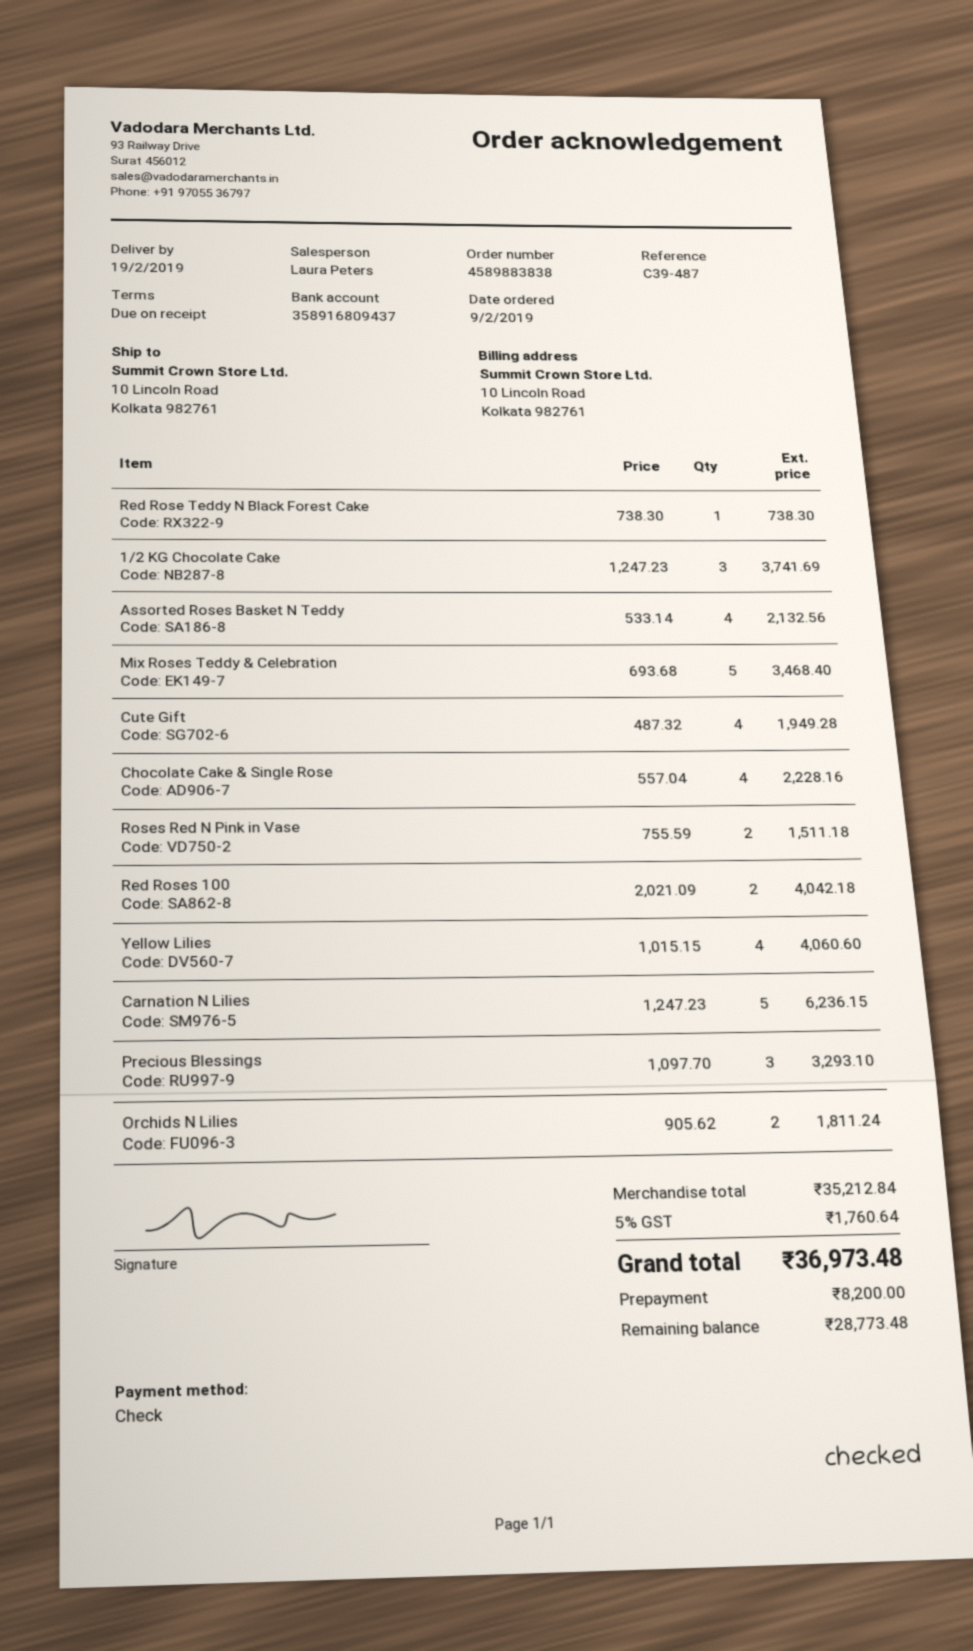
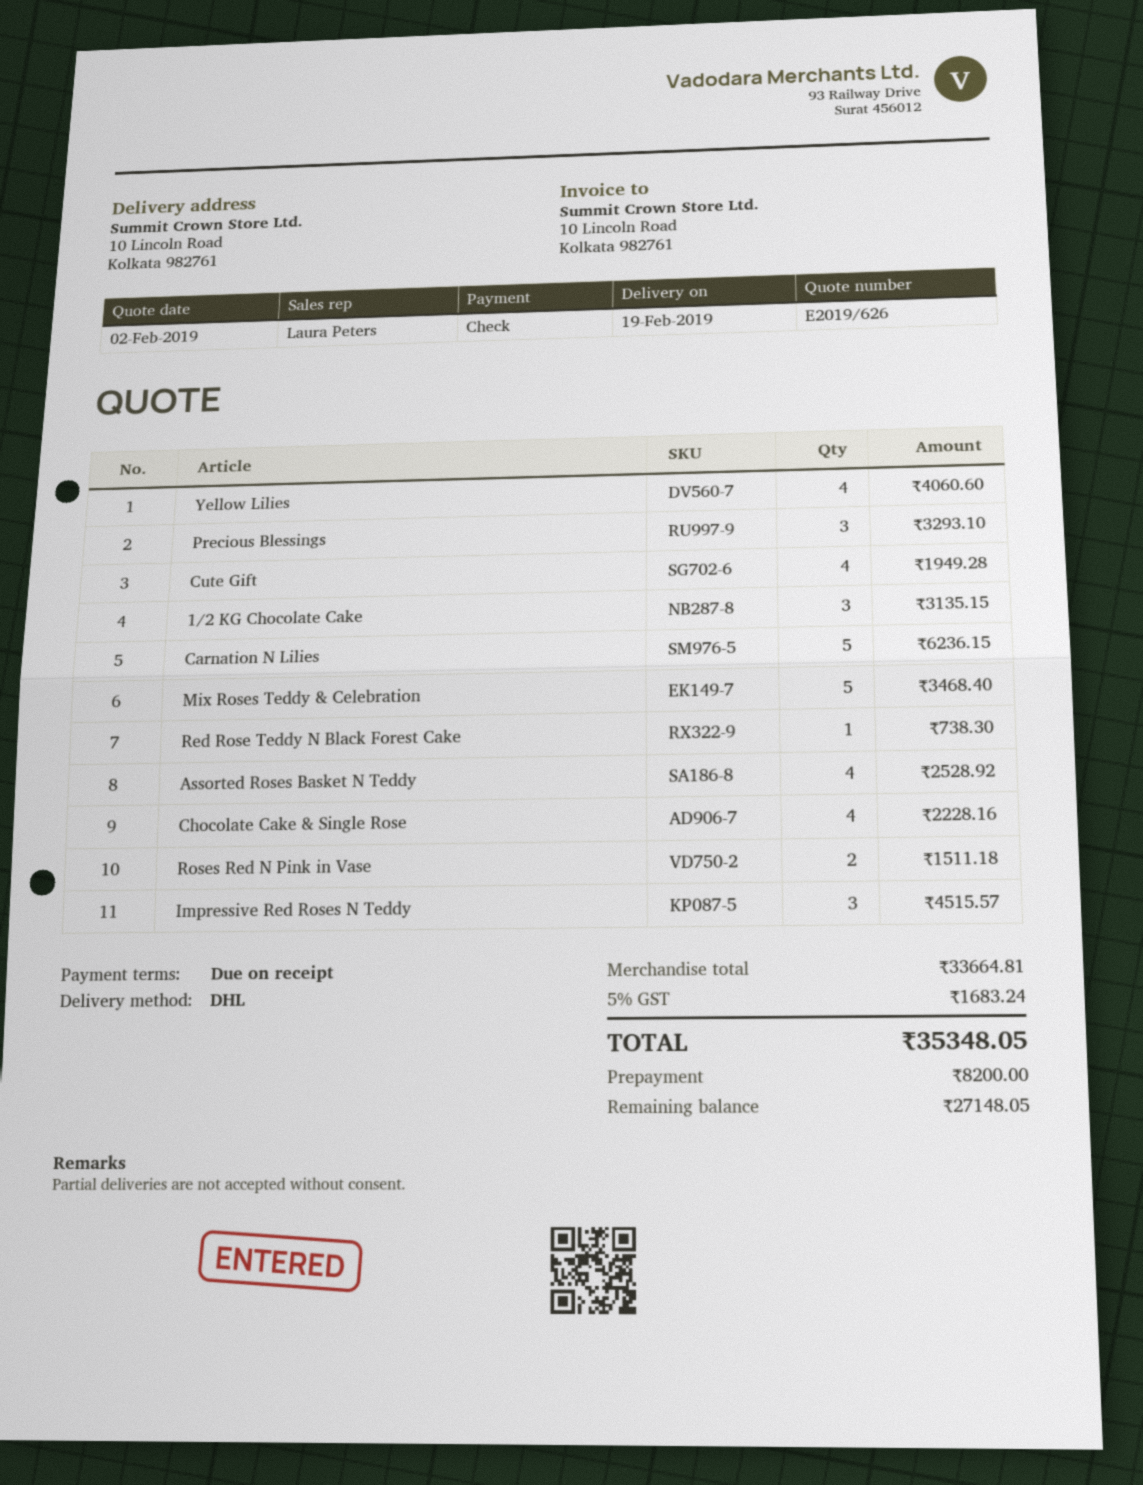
1/2 KG Chocolate Cake: 3 for 3741.69 -> 3 for 3135.15
Assorted Roses Basket N Teddy: 4 for 2132.56 -> 4 for 2528.92
Red Roses 100: 2 for 4042.18 -> none
Orchids N Lilies: 2 for 1811.24 -> none
Impressive Red Roses N Teddy: none -> 3 for 4515.57
subtotal: 35212.84 -> 33664.81
tax: 5% = 1760.64 -> 5% = 1683.24
total: 36973.48 -> 35348.05
balance: 28773.48 -> 27148.05

